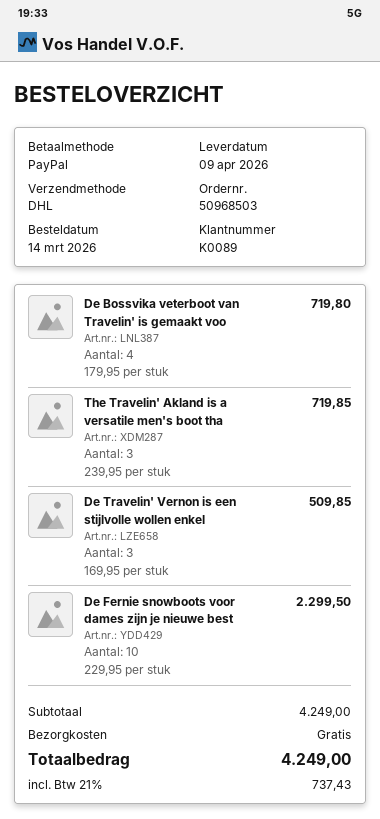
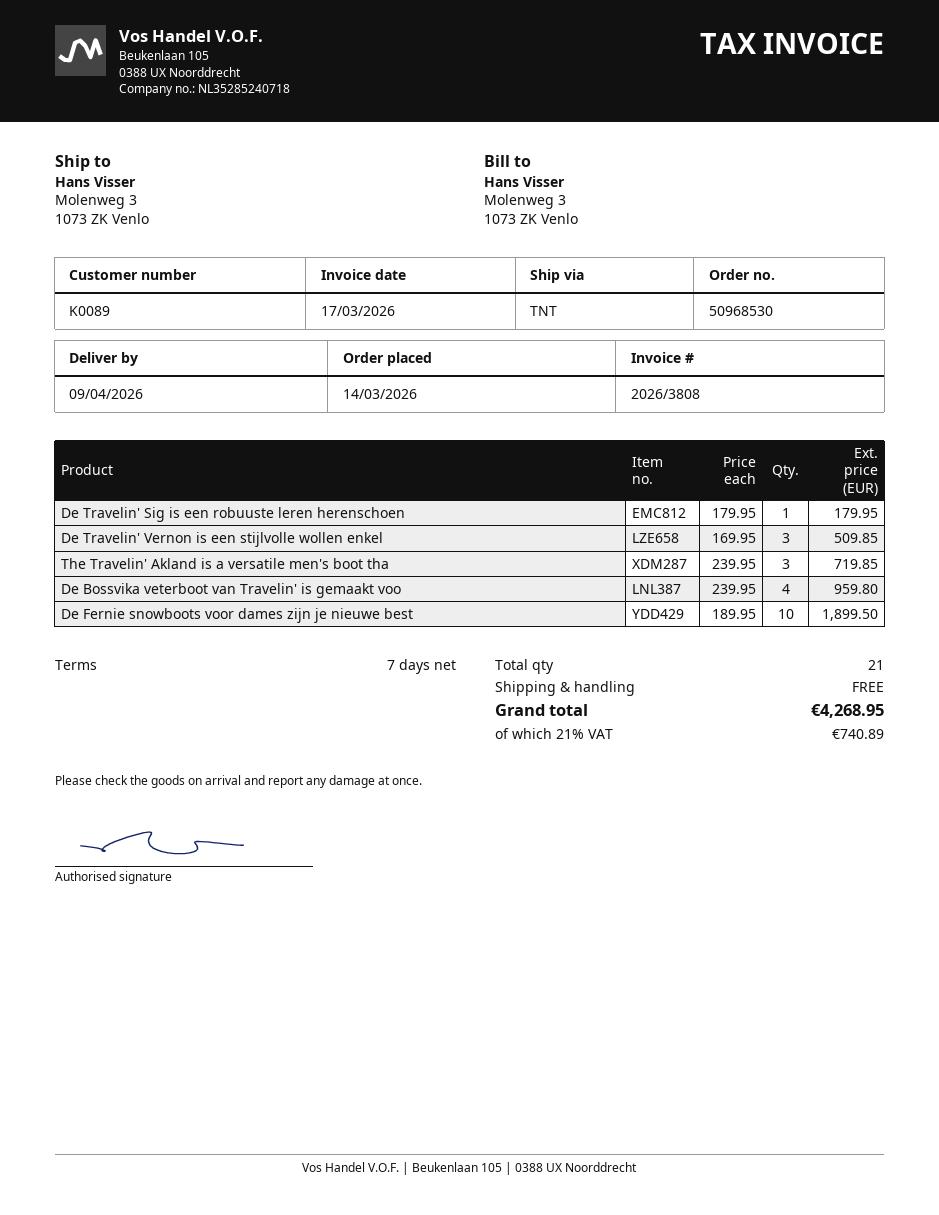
order number: 50968503 -> 50968530
shipping method: DHL -> TNT
De Bossvika veterboot van Travelin' is gemaakt voo: 4 x 179.95 = 719.80 -> 4 x 239.95 = 959.80
De Fernie snowboots voor dames zijn je nieuwe best: 10 x 229.95 = 2299.50 -> 10 x 189.95 = 1899.50
De Travelin' Sig is een robuuste leren herenschoen: none -> 1 x 179.95 = 179.95
tax: 21% = 737.43 -> 21% = 740.89
total: 4249.00 -> 4268.95

